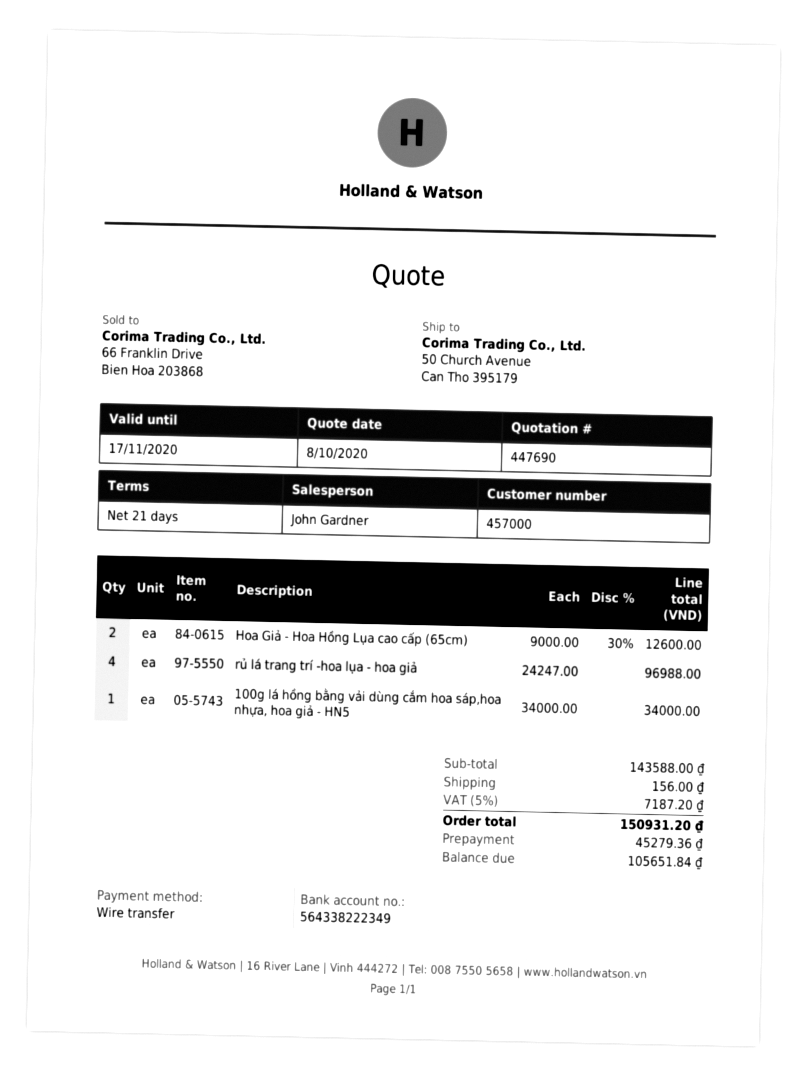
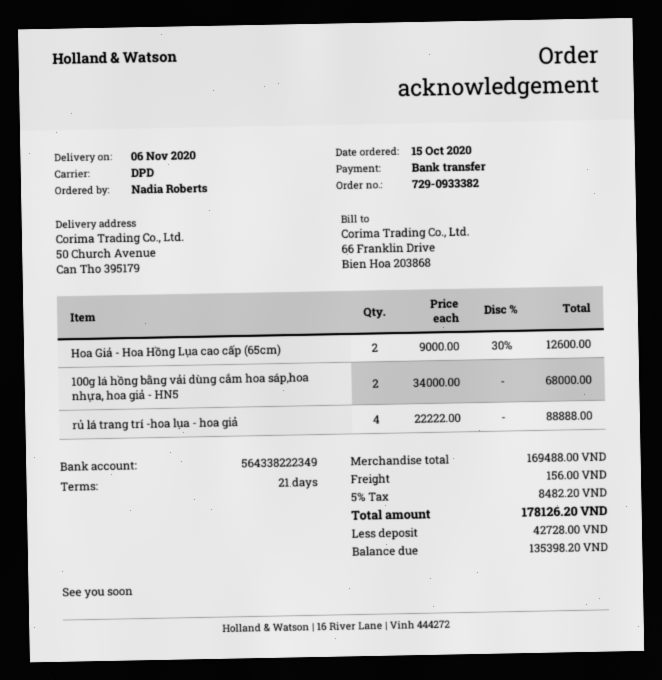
rủ lá trang trí -hoa lụa - hoa giả: 4 x 24247.00 = 96988.00 -> 4 x 22222.00 = 88888.00
100g lá hồng bằng vải dùng cắm hoa sáp,hoa nhựa, hoa giả - HN5: 1 x 34000.00 = 34000.00 -> 2 x 34000.00 = 68000.00
subtotal: 143588.00 -> 169488.00
tax: 5% = 7187.20 -> 5% = 8482.20
total: 150931.20 -> 178126.20
deposit: 45279.36 -> 42728.00
balance: 105651.84 -> 135398.20

